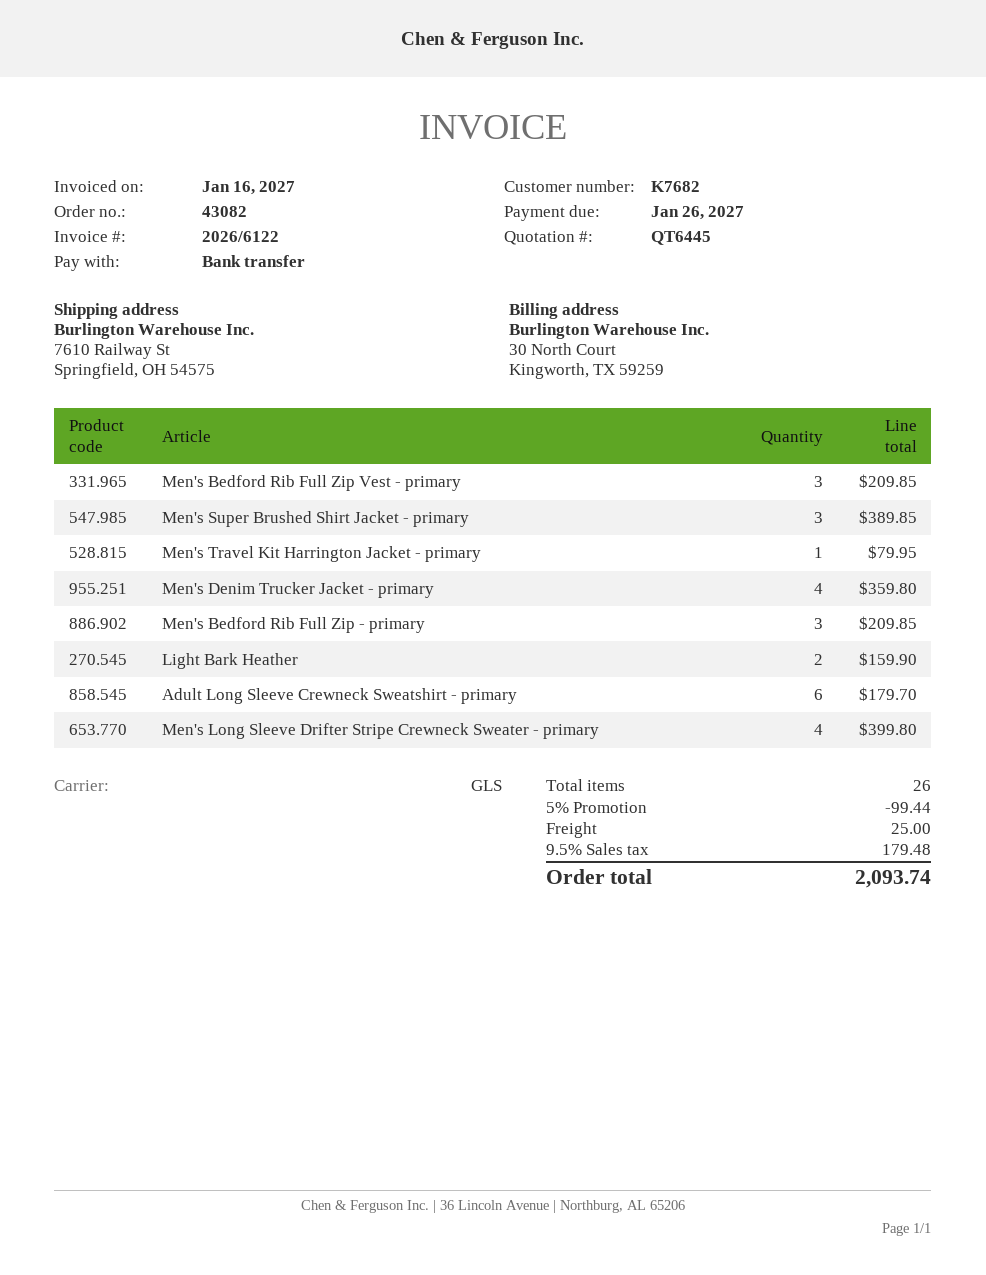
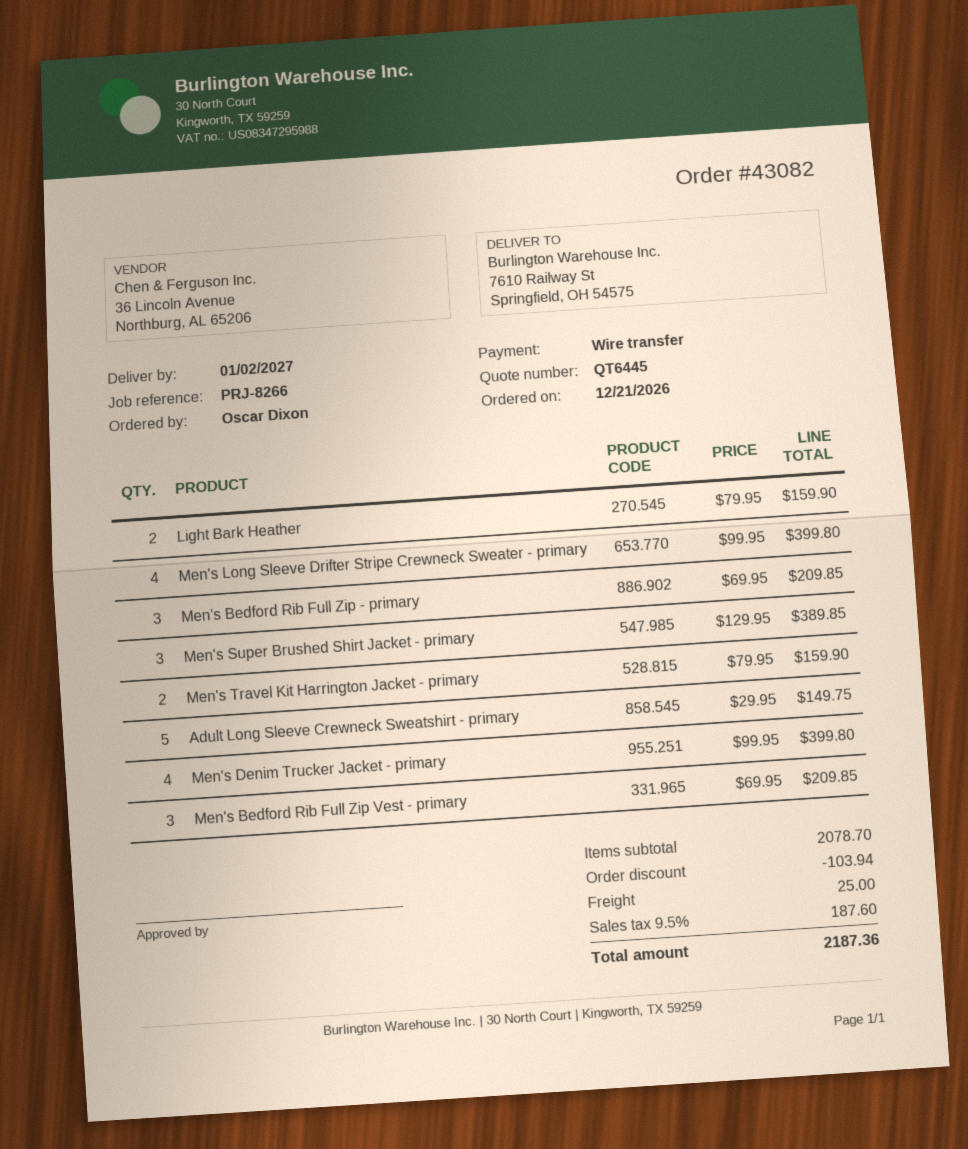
Men's Travel Kit Harrington Jacket - primary: 1 for 79.95 -> 2 for 159.90
Men's Denim Trucker Jacket - primary: 4 for 359.80 -> 4 for 399.80
Adult Long Sleeve Crewneck Sweatshirt - primary: 6 for 179.70 -> 5 for 149.75
discount: 99.44 -> 103.94
tax: 9.5% = 179.48 -> 9.5% = 187.60
total: 2093.74 -> 2187.36

